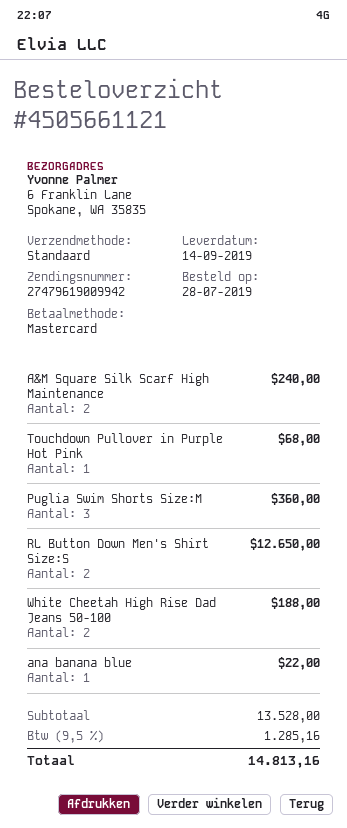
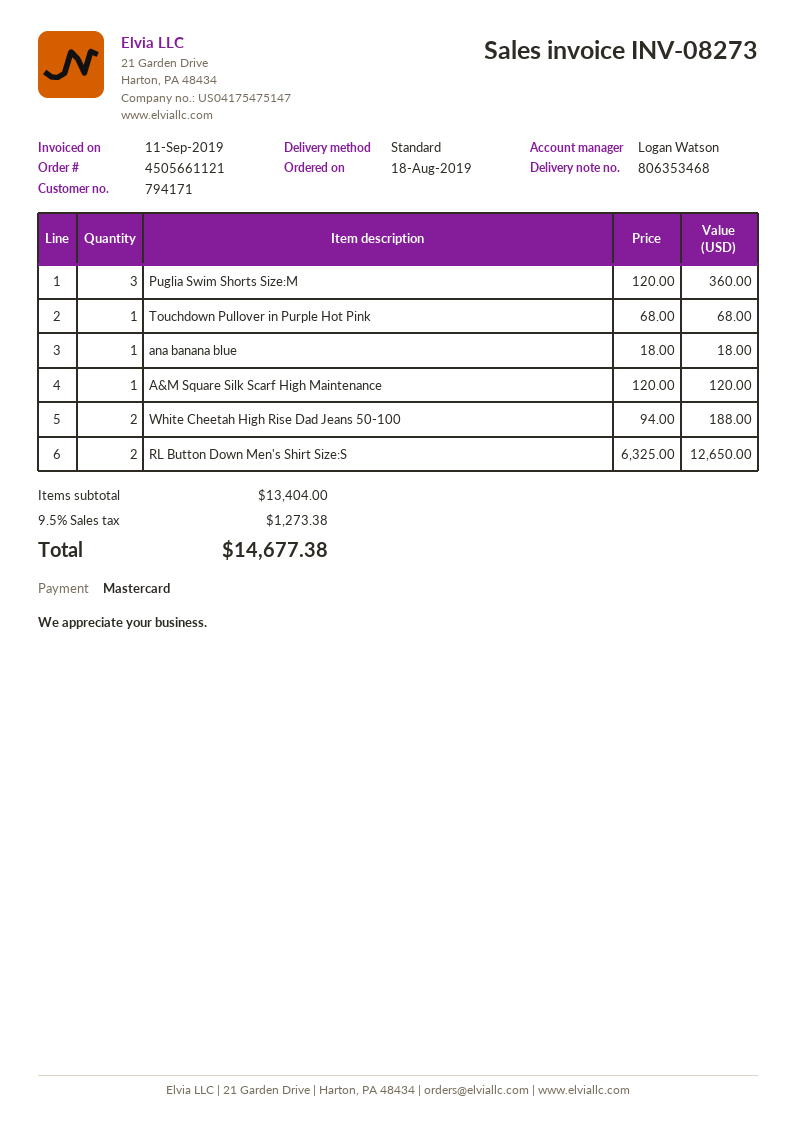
order date: 2019-07-28 -> 2019-08-18
A&M Square Silk Scarf High Maintenance: 2 for 240.00 -> 1 for 120.00
ana banana blue: 1 for 22.00 -> 1 for 18.00
subtotal: 13528.00 -> 13404.00
tax: 9.5% = 1285.16 -> 9.5% = 1273.38
total: 14813.16 -> 14677.38

